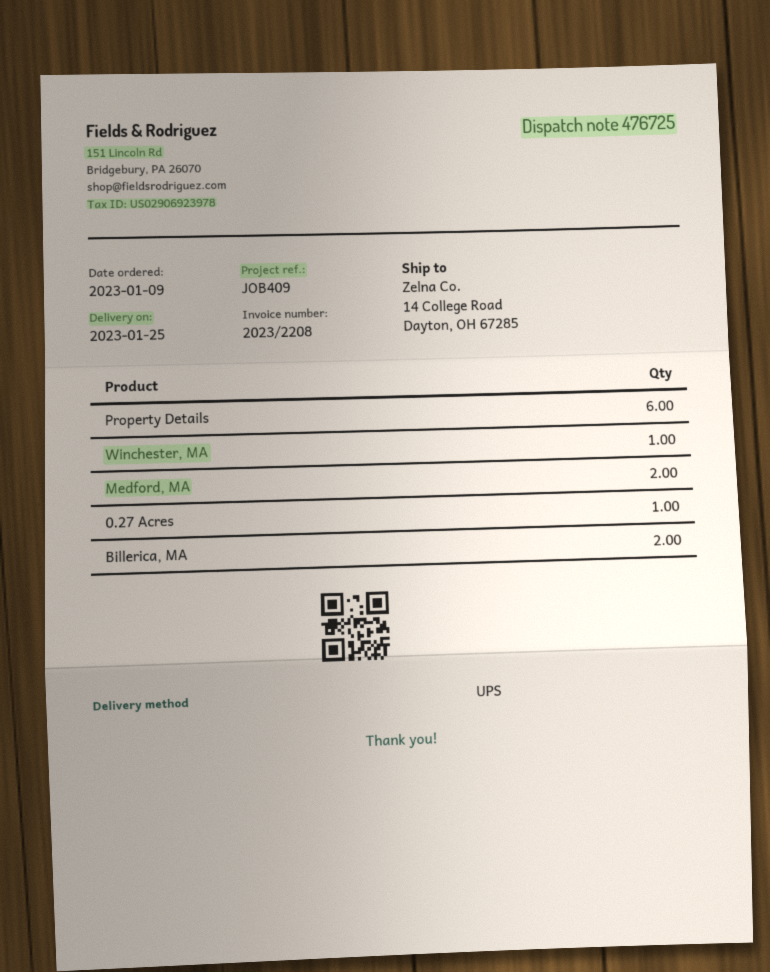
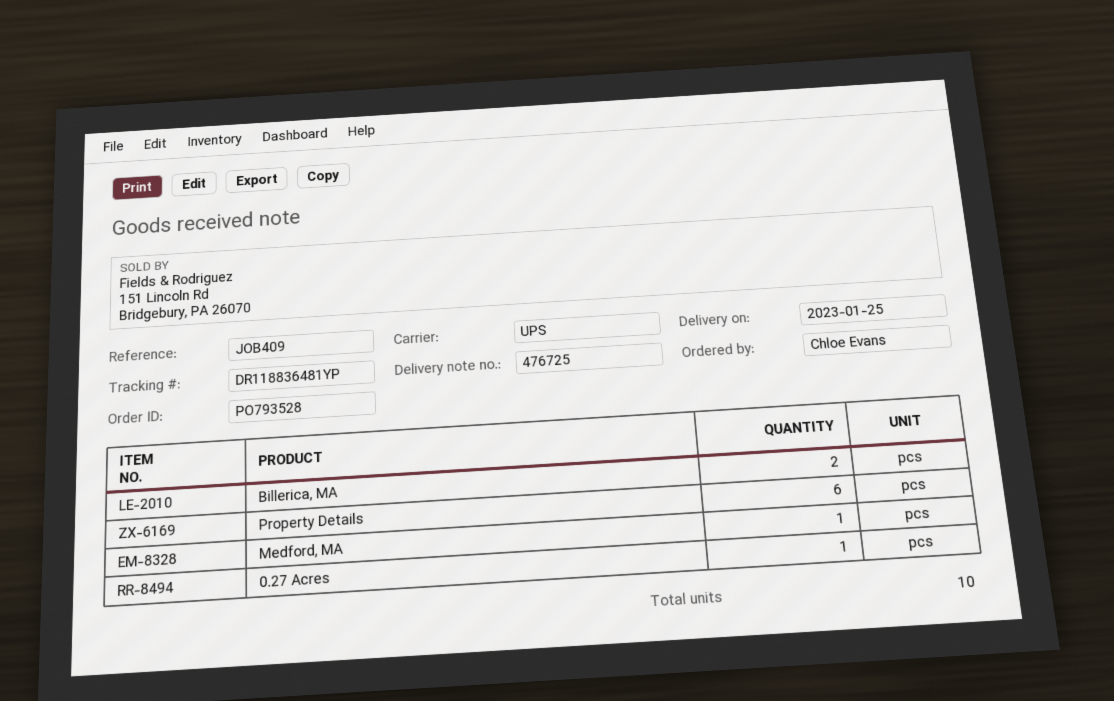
Winchester, MA: 1 -> none
Medford, MA: 2 -> 1

